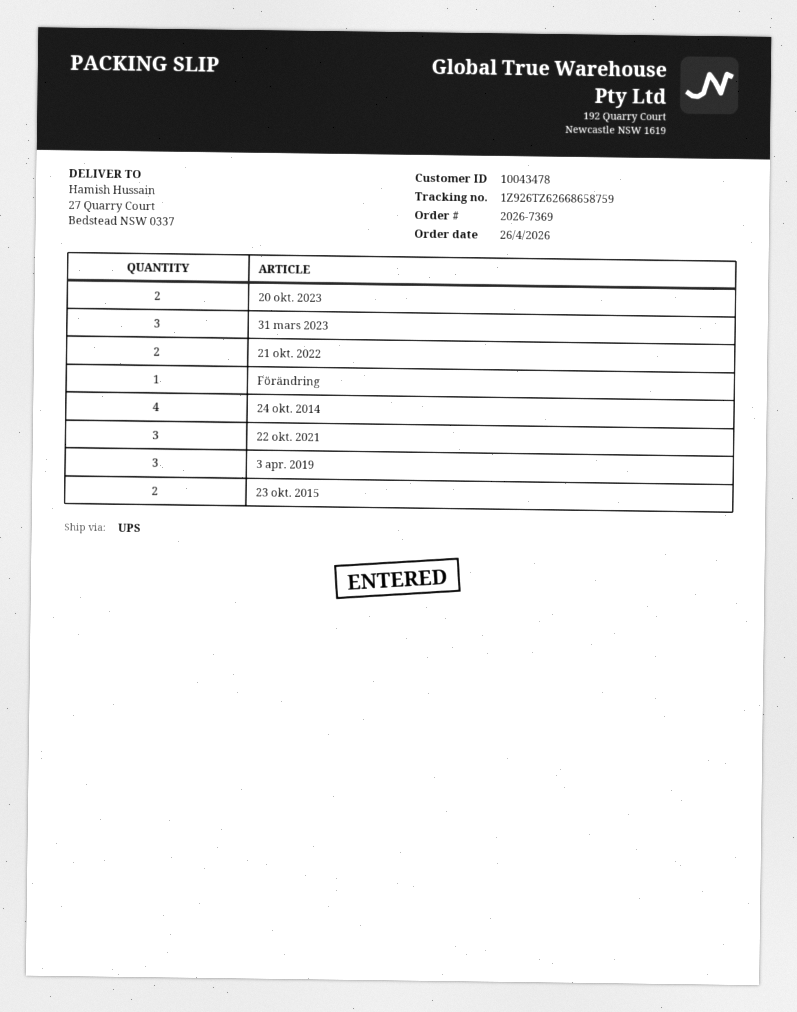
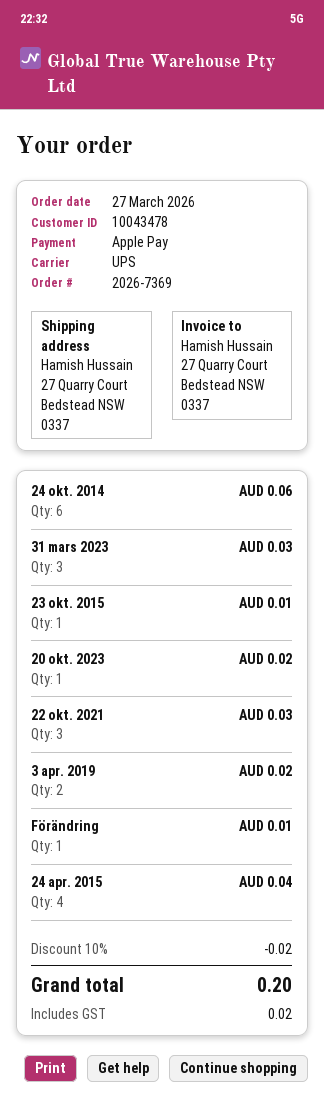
order date: 2026-04-26 -> 2026-03-27
20 okt. 2023: 2 -> 1
21 okt. 2022: 2 -> none
24 okt. 2014: 4 -> 6
3 apr. 2019: 3 -> 2
23 okt. 2015: 2 -> 1
24 apr. 2015: none -> 4

